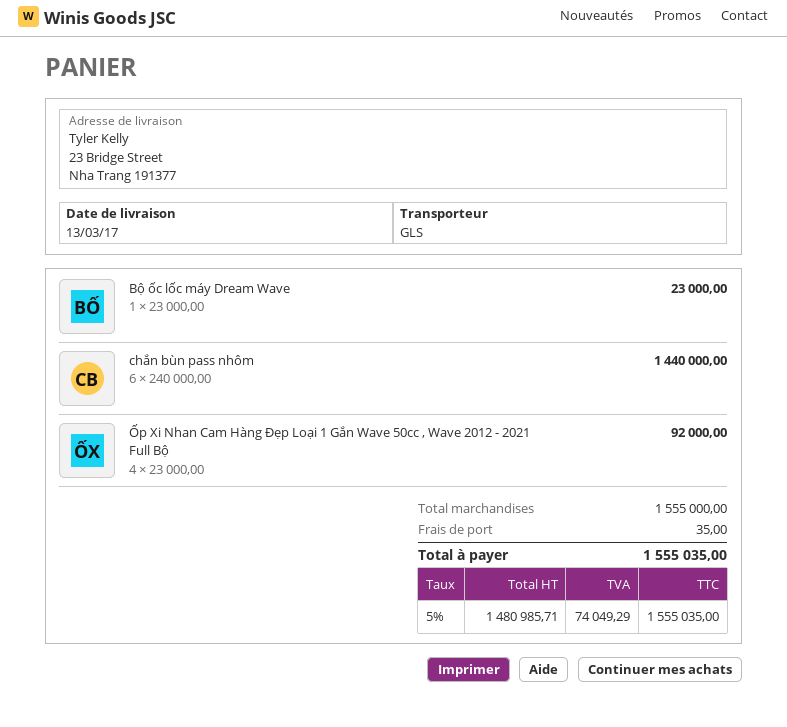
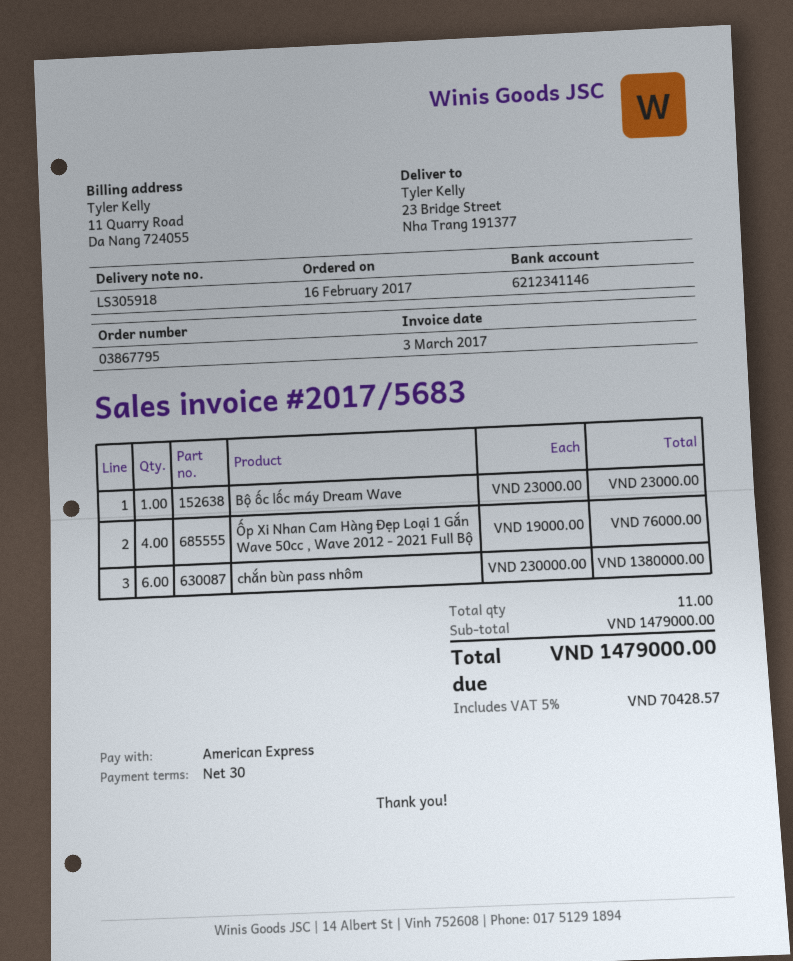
chắn bùn pass nhôm: 6 x 240000.00 = 1440000.00 -> 6 x 230000.00 = 1380000.00
Ốp Xi Nhan Cam Hàng Đẹp Loại 1 Gắn Wave 50cc , Wave 2012 - 2021 Full Bộ: 4 x 23000.00 = 92000.00 -> 4 x 19000.00 = 76000.00
subtotal: 1555000.00 -> 1479000.00
shipping: 35.00 -> none
tax: 5% = 74049.29 -> 5% = 70428.57
total: 1555035.00 -> 1479000.00

